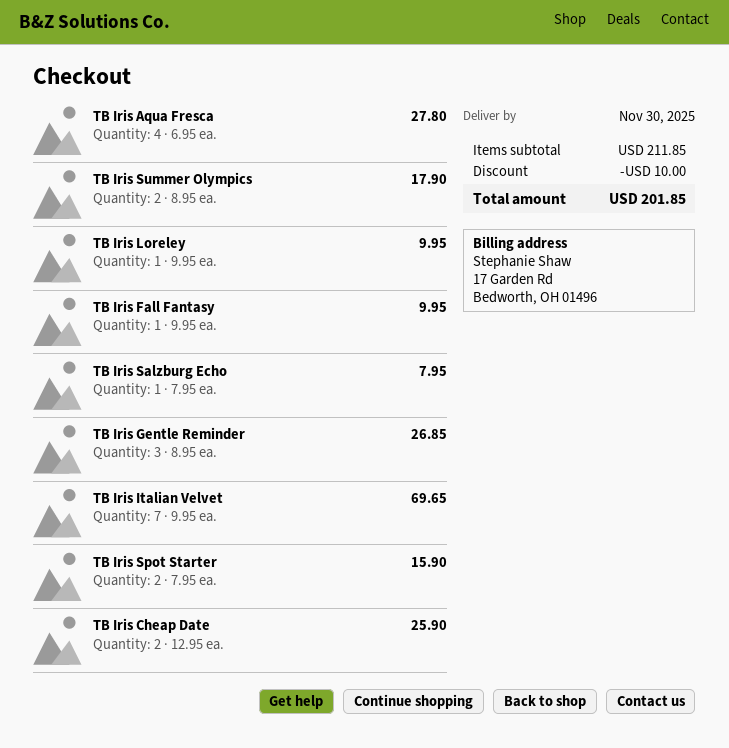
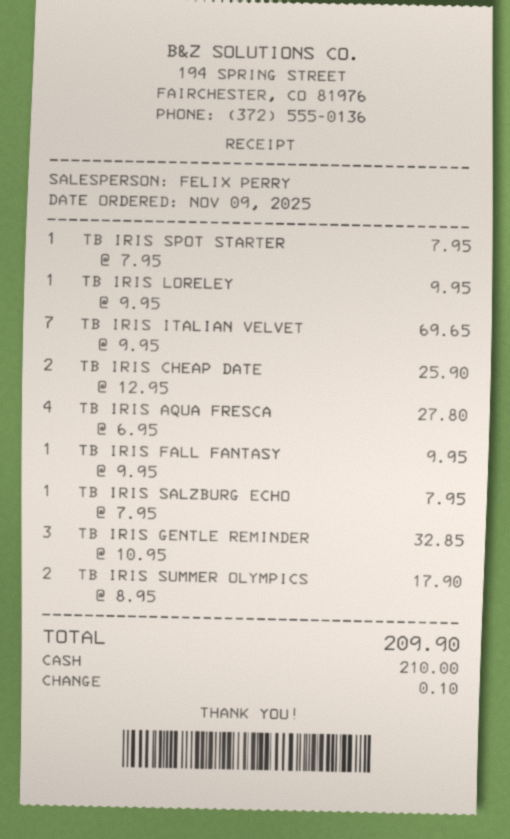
TB Iris Gentle Reminder: 3 x 8.95 = 26.85 -> 3 x 10.95 = 32.85
TB Iris Spot Starter: 2 x 7.95 = 15.90 -> 1 x 7.95 = 7.95
discount: 10.00 -> none
total: 201.85 -> 209.90

